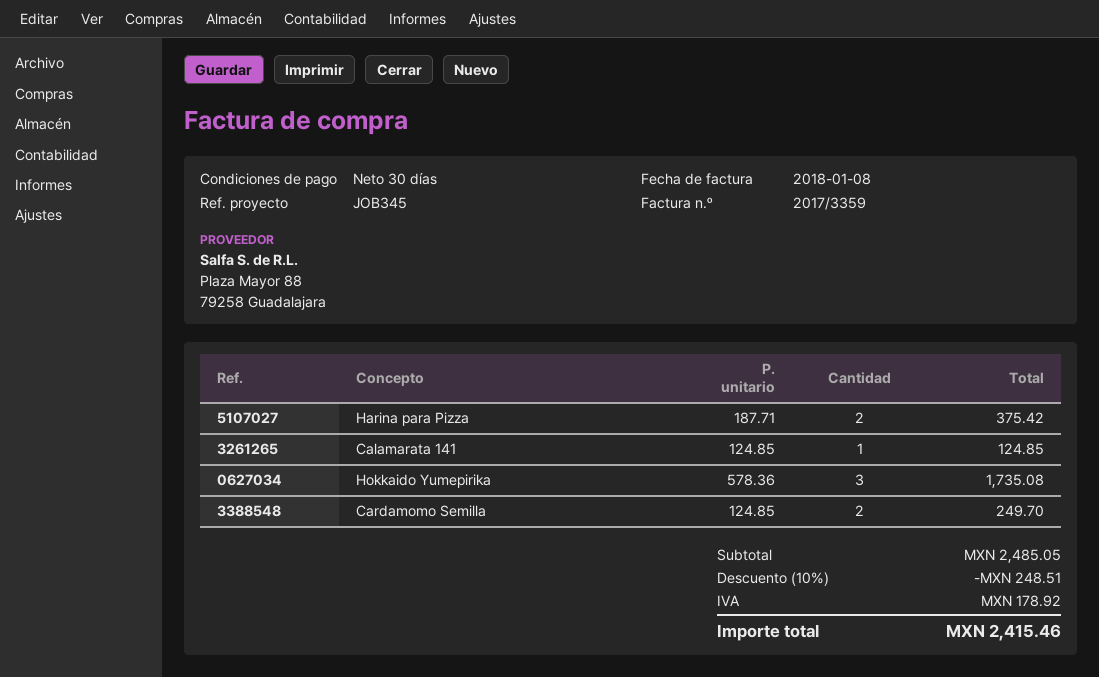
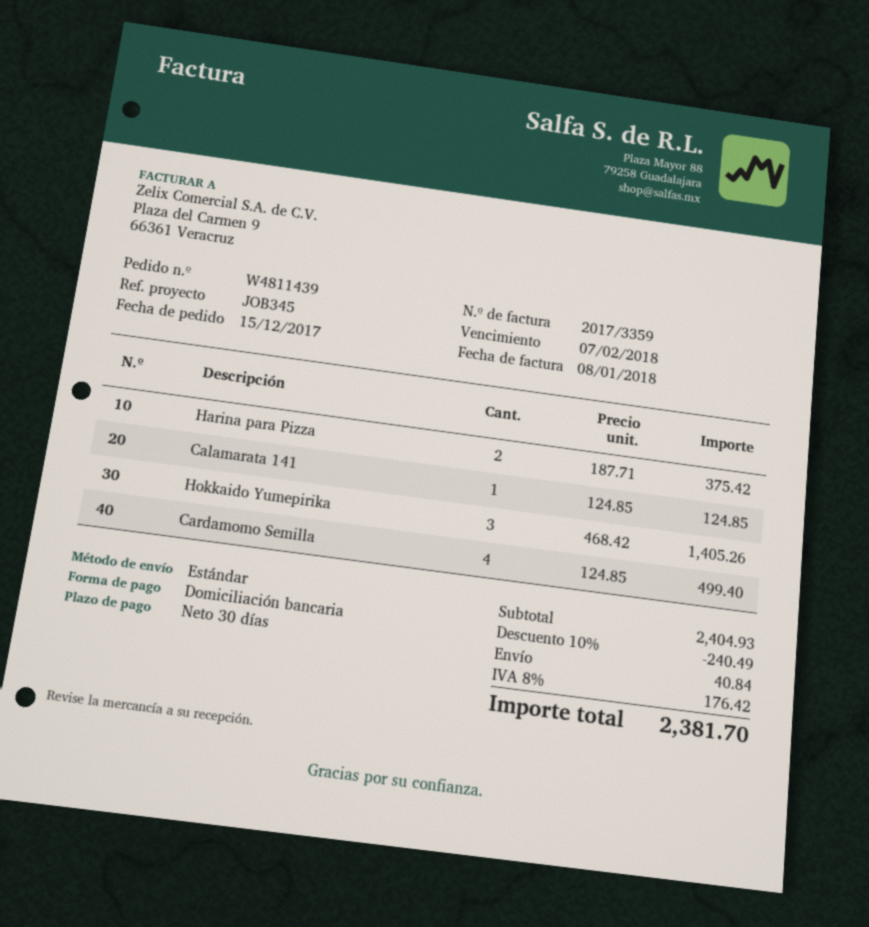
Hokkaido Yumepirika: 3 x 578.36 = 1735.08 -> 3 x 468.42 = 1405.26
Cardamomo Semilla: 2 x 124.85 = 249.70 -> 4 x 124.85 = 499.40
subtotal: 2485.05 -> 2404.93
discount: 10% = 248.51 -> 10% = 240.49
shipping: none -> 40.84
tax: 178.92 -> 176.42
total: 2415.46 -> 2381.70

